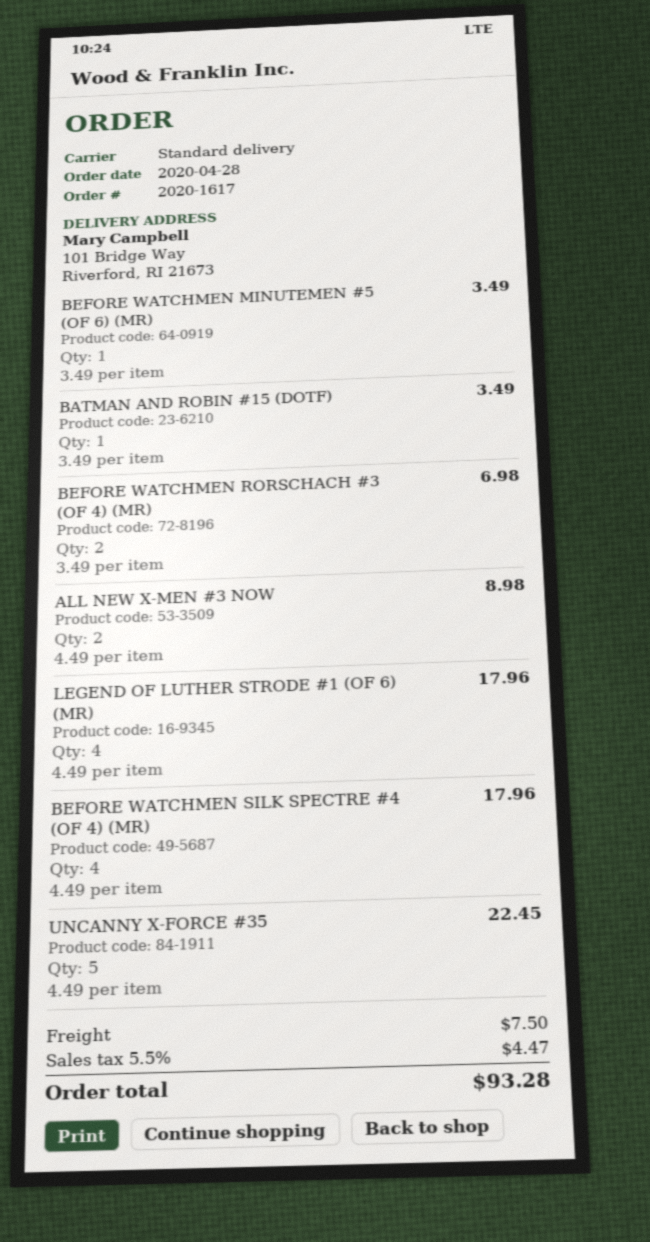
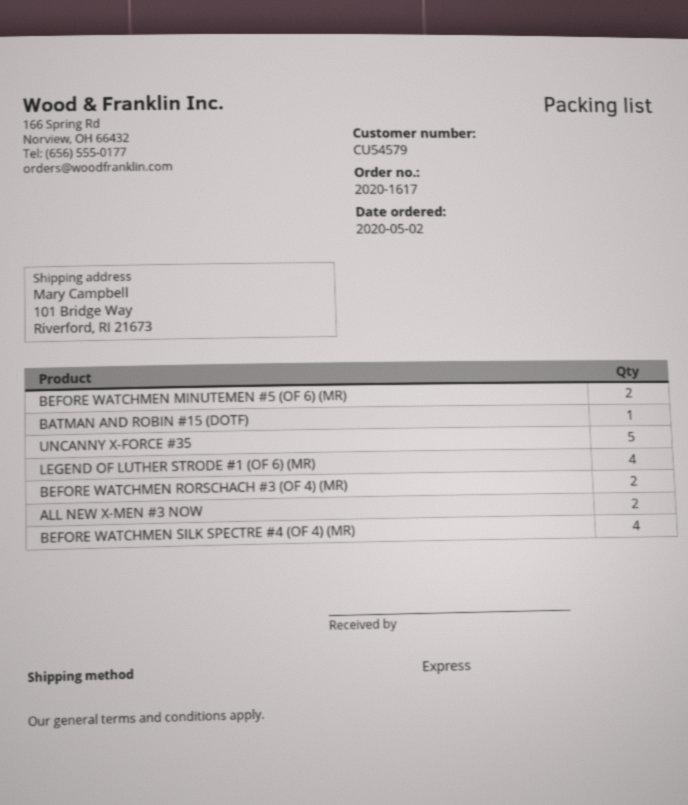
order date: 2020-04-28 -> 2020-05-02
shipping method: standard -> express
BEFORE WATCHMEN MINUTEMEN #5 (OF 6) (MR): 1 -> 2

